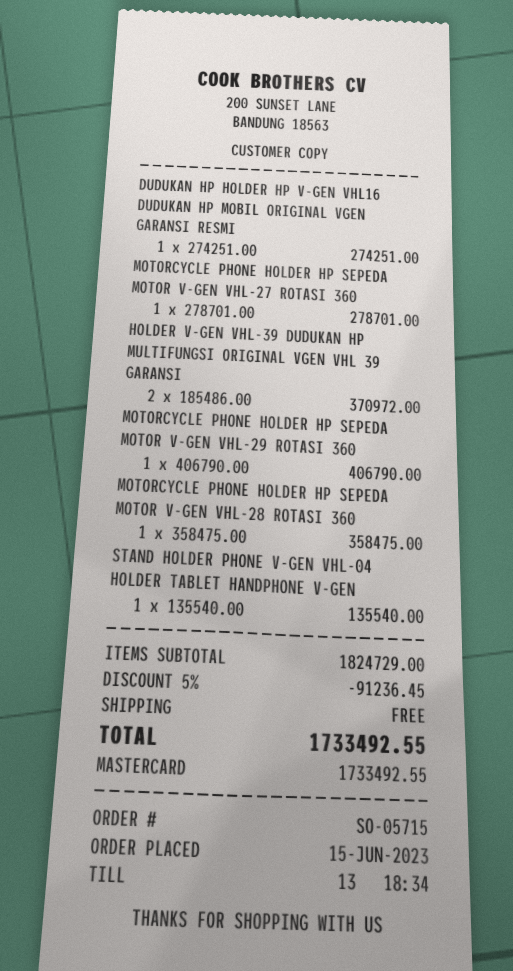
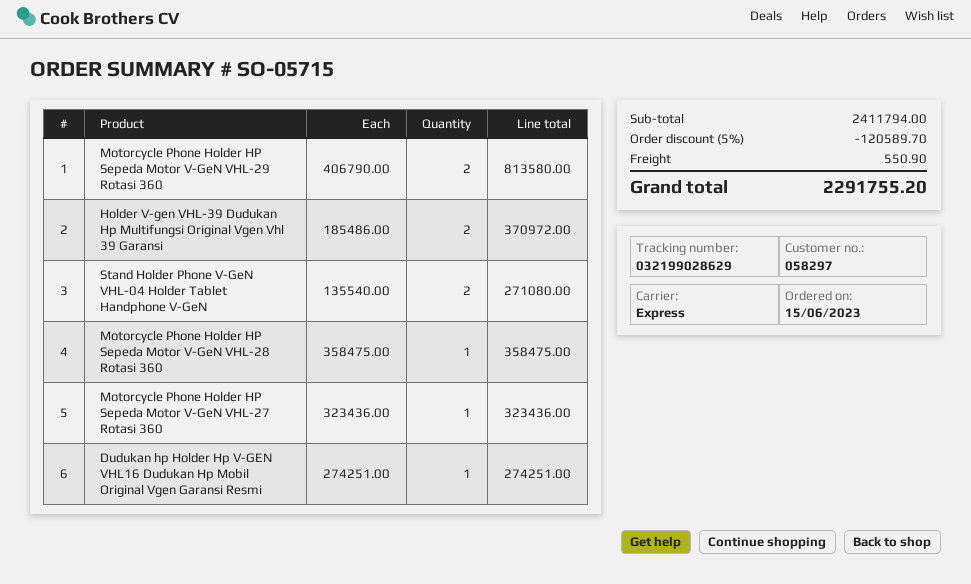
MOTORCYCLE PHONE HOLDER HP SEPEDA MOTOR V-GEN VHL-27 ROTASI 360: 1 x 278701.00 = 278701.00 -> 1 x 323436.00 = 323436.00
MOTORCYCLE PHONE HOLDER HP SEPEDA MOTOR V-GEN VHL-29 ROTASI 360: 1 x 406790.00 = 406790.00 -> 2 x 406790.00 = 813580.00
STAND HOLDER PHONE V-GEN VHL-04 HOLDER TABLET HANDPHONE V-GEN: 1 x 135540.00 = 135540.00 -> 2 x 135540.00 = 271080.00
subtotal: 1824729.00 -> 2411794.00
discount: 5% = 91236.45 -> 5% = 120589.70
shipping: 0.00 -> 550.90
total: 1733492.55 -> 2291755.20

